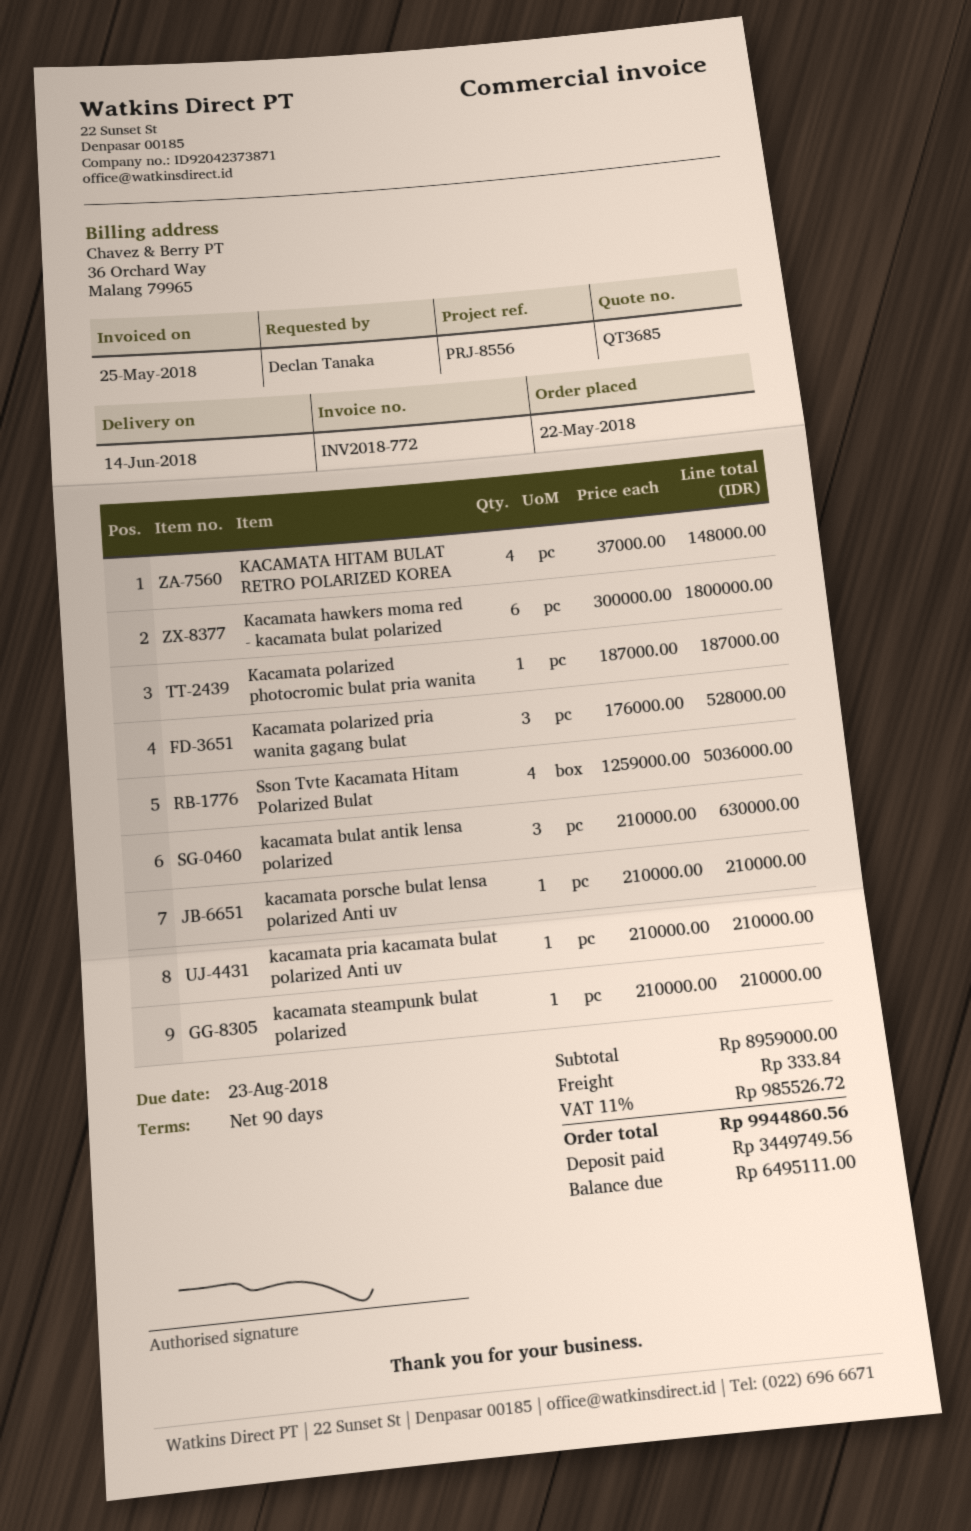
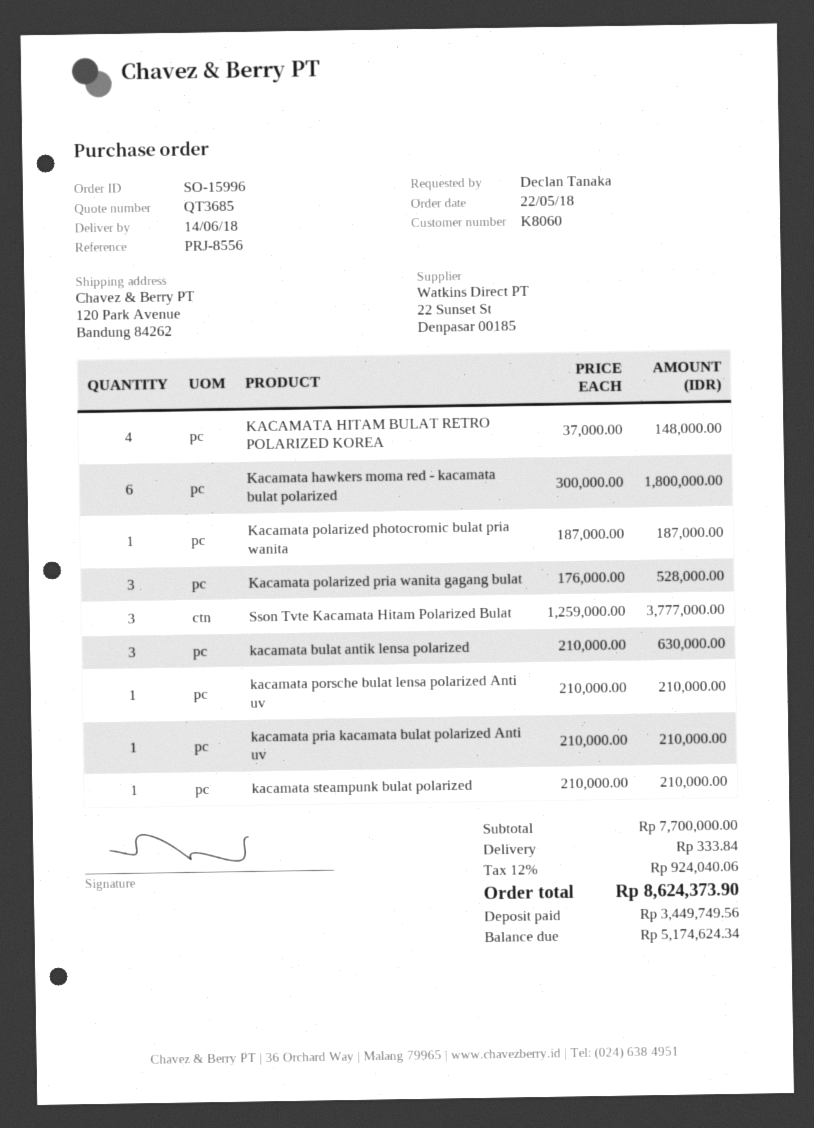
Sson Tvte Kacamata Hitam Polarized Bulat: 4 x 1259000.00 = 5036000.00 -> 3 x 1259000.00 = 3777000.00
subtotal: 8959000.00 -> 7700000.00
tax: 11% = 985526.72 -> 12% = 924040.06
total: 9944860.56 -> 8624373.90
balance: 6495111.00 -> 5174624.34

